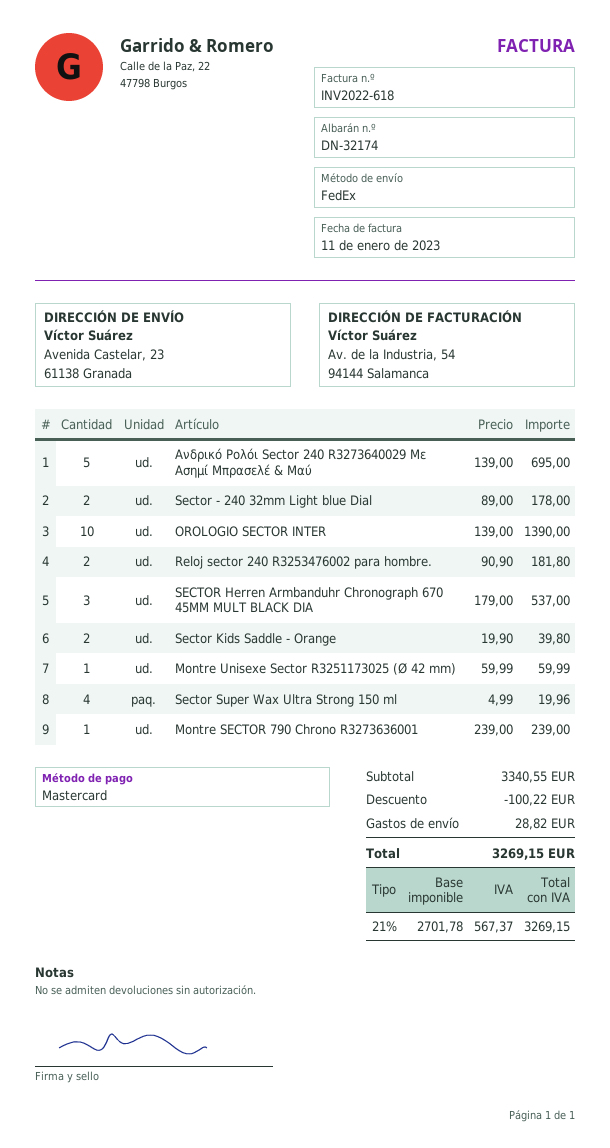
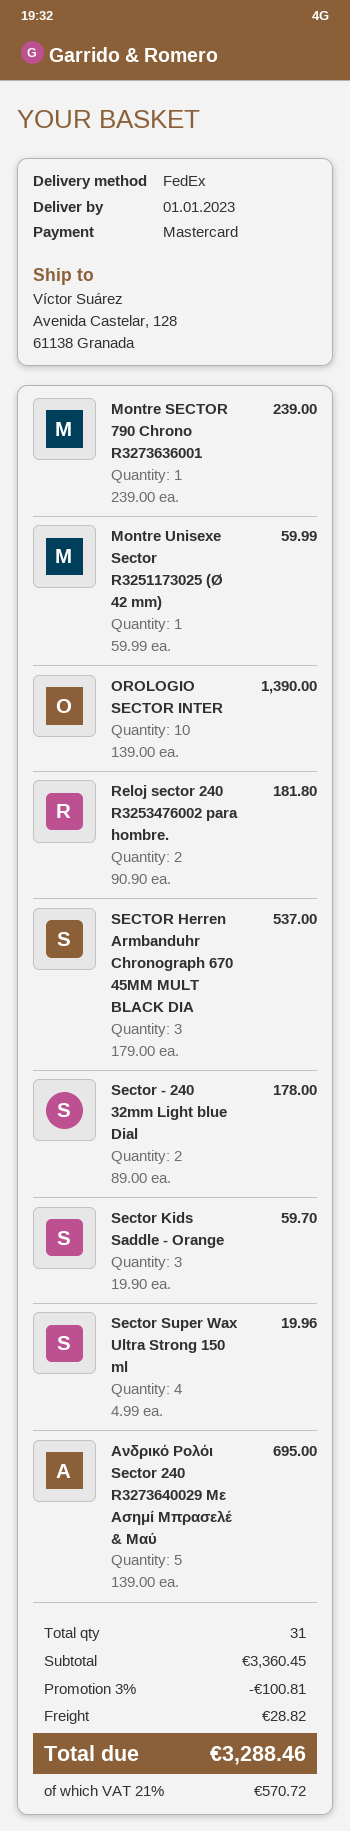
ship to: Avenida Castelar, 23, 61138 Granada -> Avenida Castelar, 128, 61138 Granada
Sector Kids Saddle - Orange: 2 x 19.90 = 39.80 -> 3 x 19.90 = 59.70
subtotal: 3340.55 -> 3360.45
discount: 100.22 -> 100.81
tax: 21% = 567.37 -> 21% = 570.72
total: 3269.15 -> 3288.46

